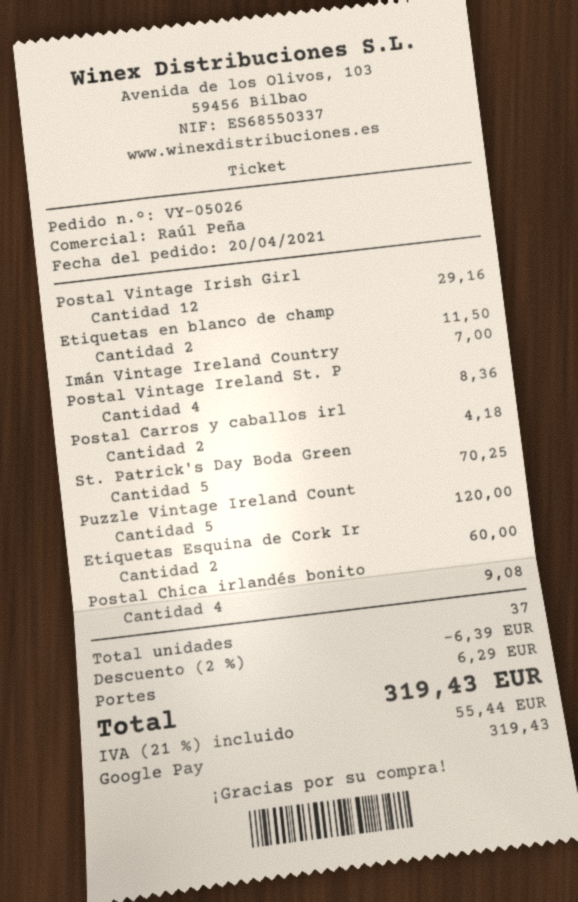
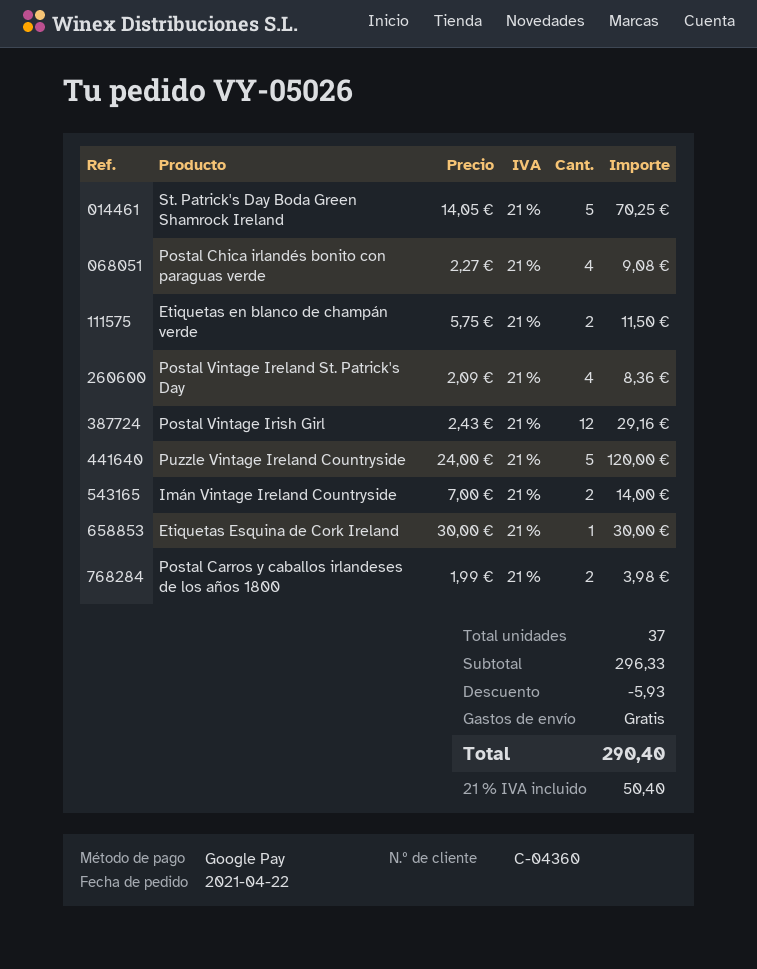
order date: 2021-04-20 -> 2021-04-22
Imán Vintage Ireland Country: 1 for 7.00 -> 2 for 14.00
Postal Carros y caballos irl: 2 for 4.18 -> 2 for 3.98
Etiquetas Esquina de Cork Ir: 2 for 60.00 -> 1 for 30.00
discount: 6.39 -> 5.93
shipping: 6.29 -> 0.00
tax: 21% = 55.44 -> 21% = 50.40
total: 319.43 -> 290.40

